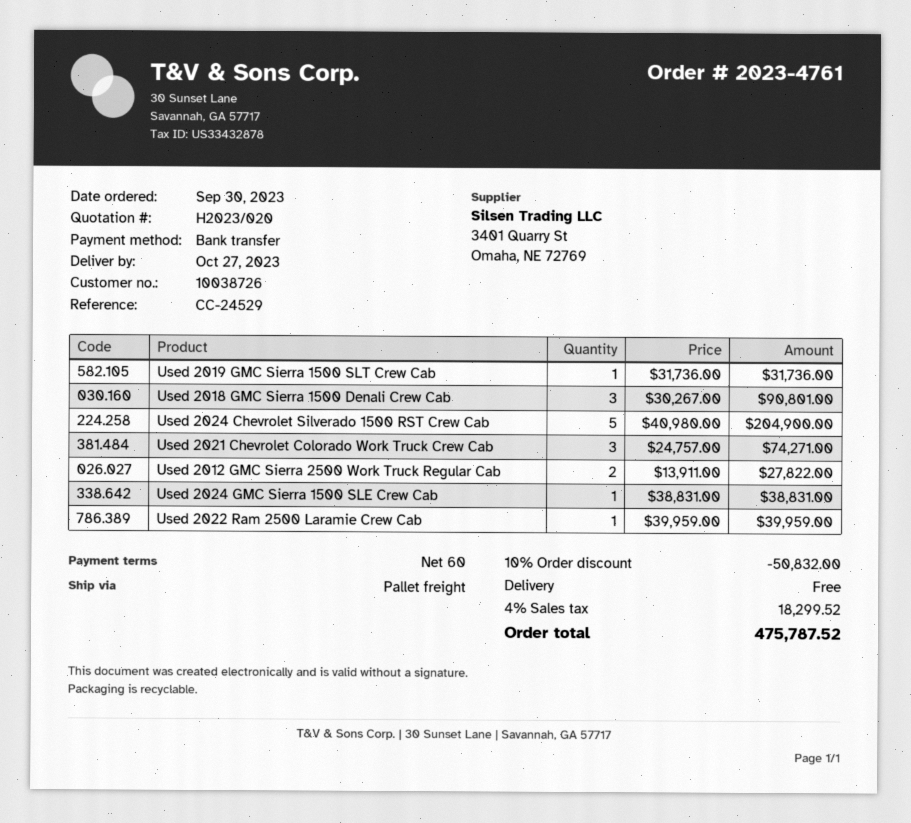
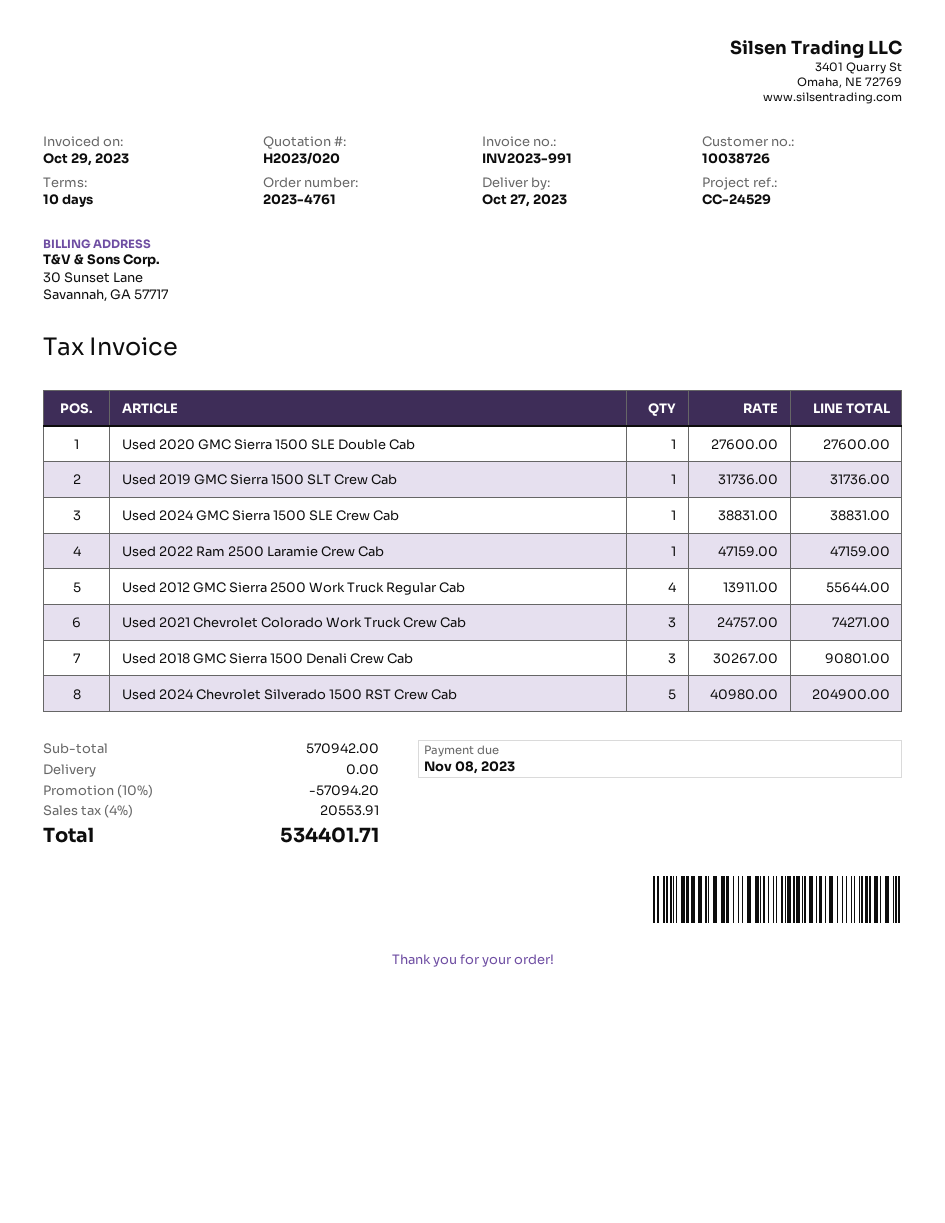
payment terms: 60 days -> 10 days
Used 2012 GMC Sierra 2500 Work Truck Regular Cab: 2 x 13911.00 = 27822.00 -> 4 x 13911.00 = 55644.00
Used 2022 Ram 2500 Laramie Crew Cab: 1 x 39959.00 = 39959.00 -> 1 x 47159.00 = 47159.00
Used 2020 GMC Sierra 1500 SLE Double Cab: none -> 1 x 27600.00 = 27600.00
discount: 10% = 50832.00 -> 10% = 57094.20
tax: 4% = 18299.52 -> 4% = 20553.91
total: 475787.52 -> 534401.71

